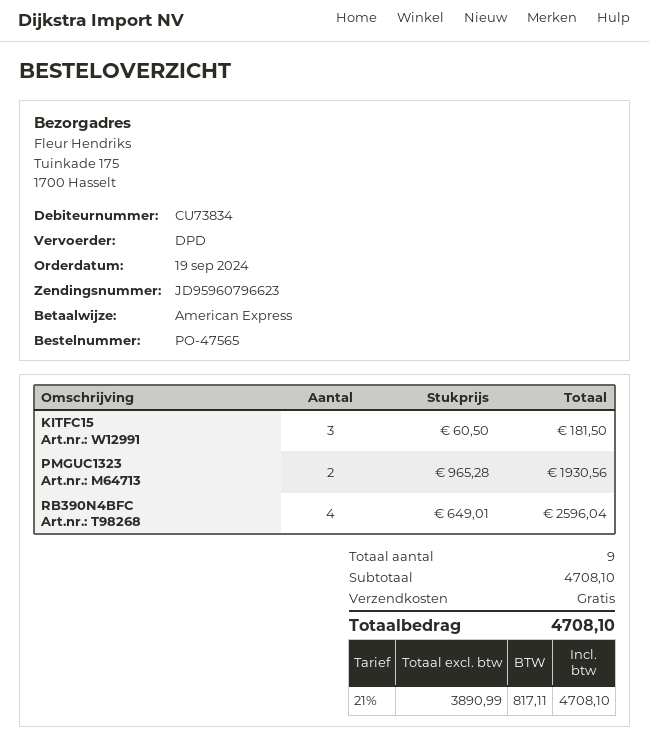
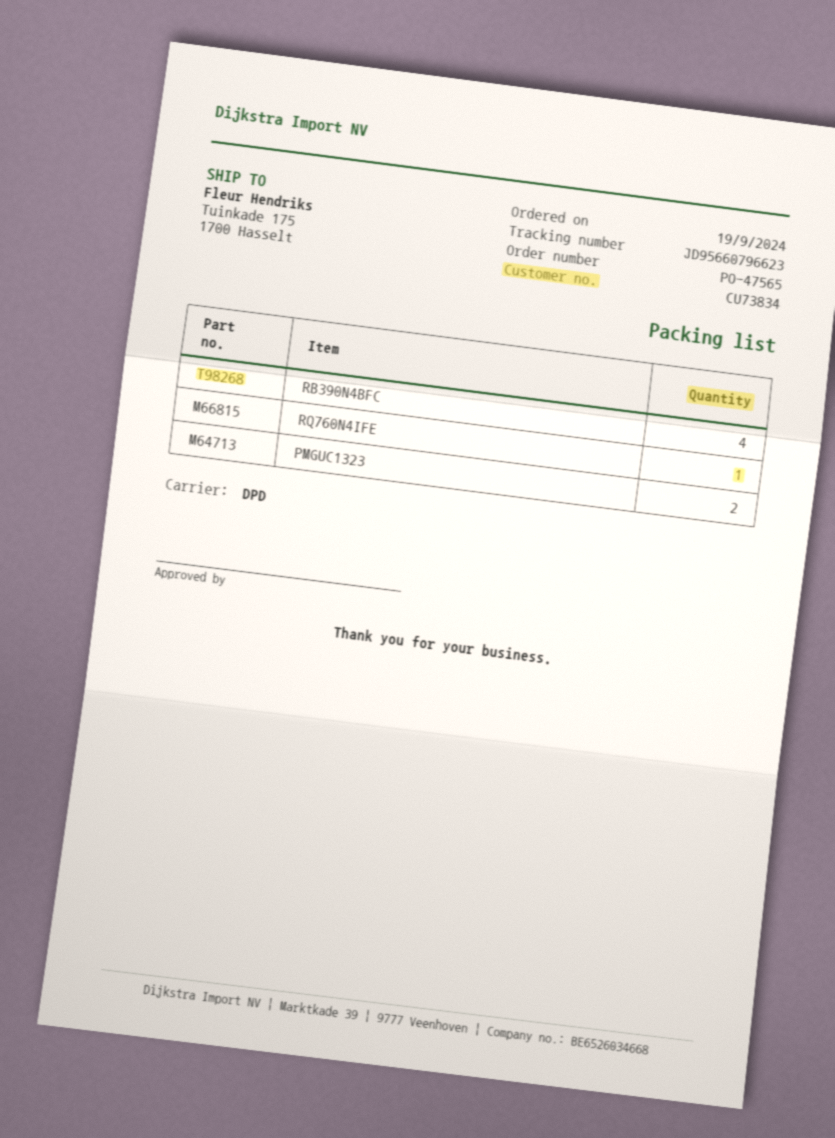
tracking number: JD95960796623 -> JD95660796623
KITFC15: 3 -> none
RQ760N4IFE: none -> 1

